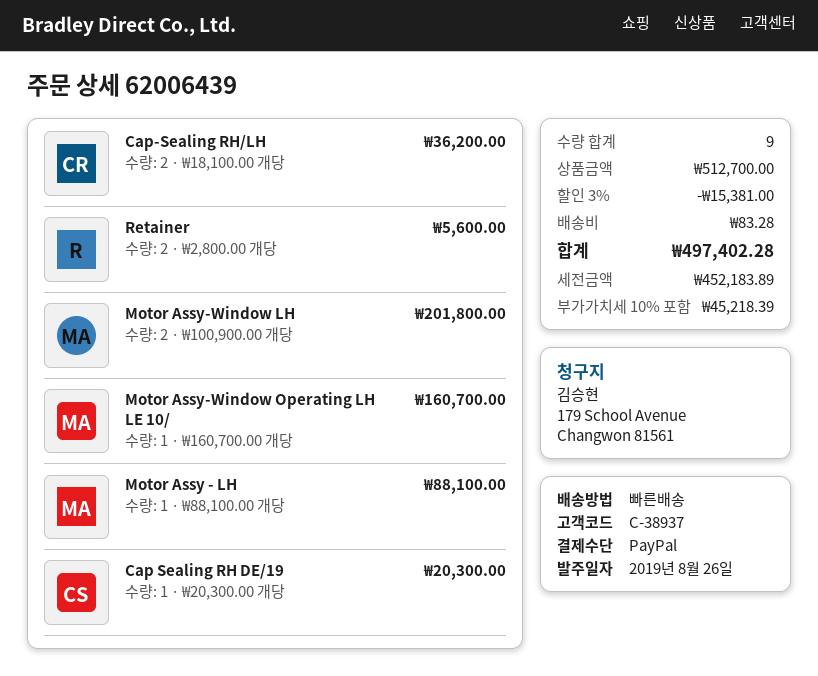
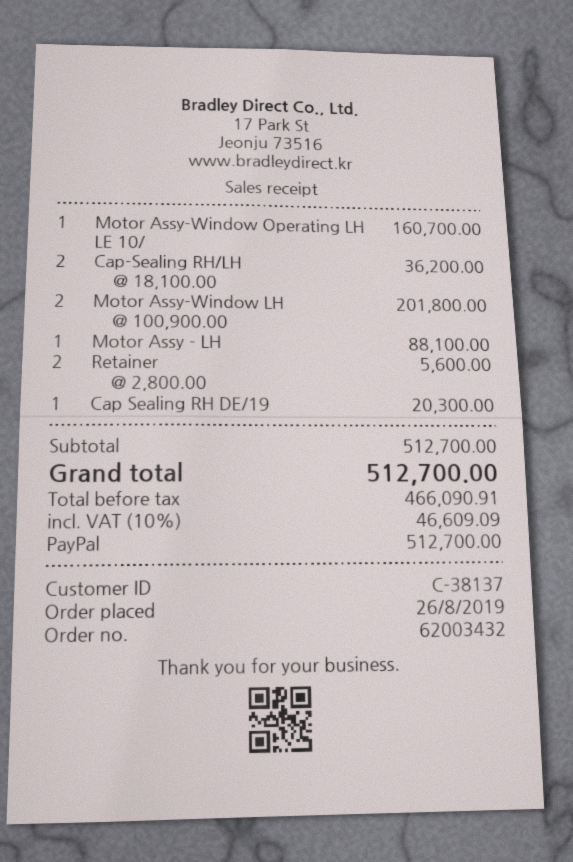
order number: 62006439 -> 62003432
customer number: C-38937 -> C-38137
discount: 3% = 15381.00 -> none
shipping: 83.28 -> none
net: 452183.89 -> 466090.91
tax: 10% = 45218.39 -> 10% = 46609.09
total: 497402.28 -> 512700.00

